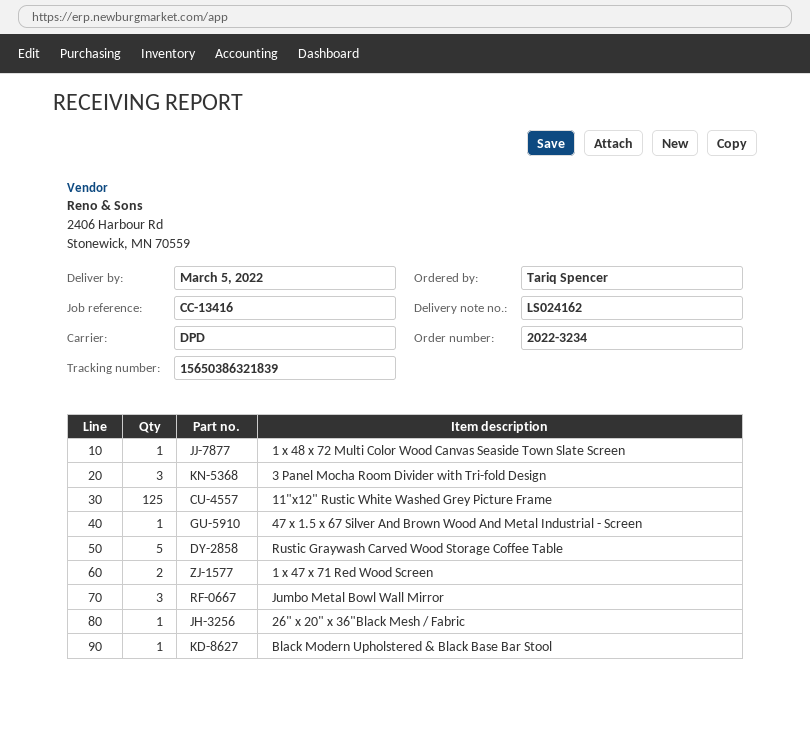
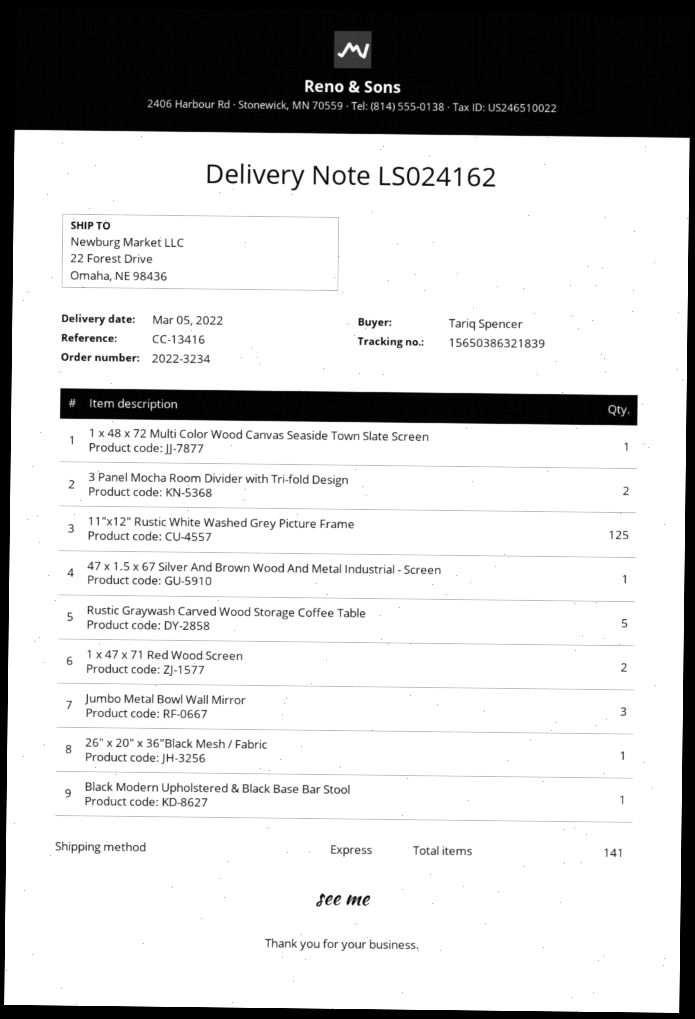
shipping method: DPD -> express
3 Panel Mocha Room Divider with Tri-fold Design: 3 -> 2

